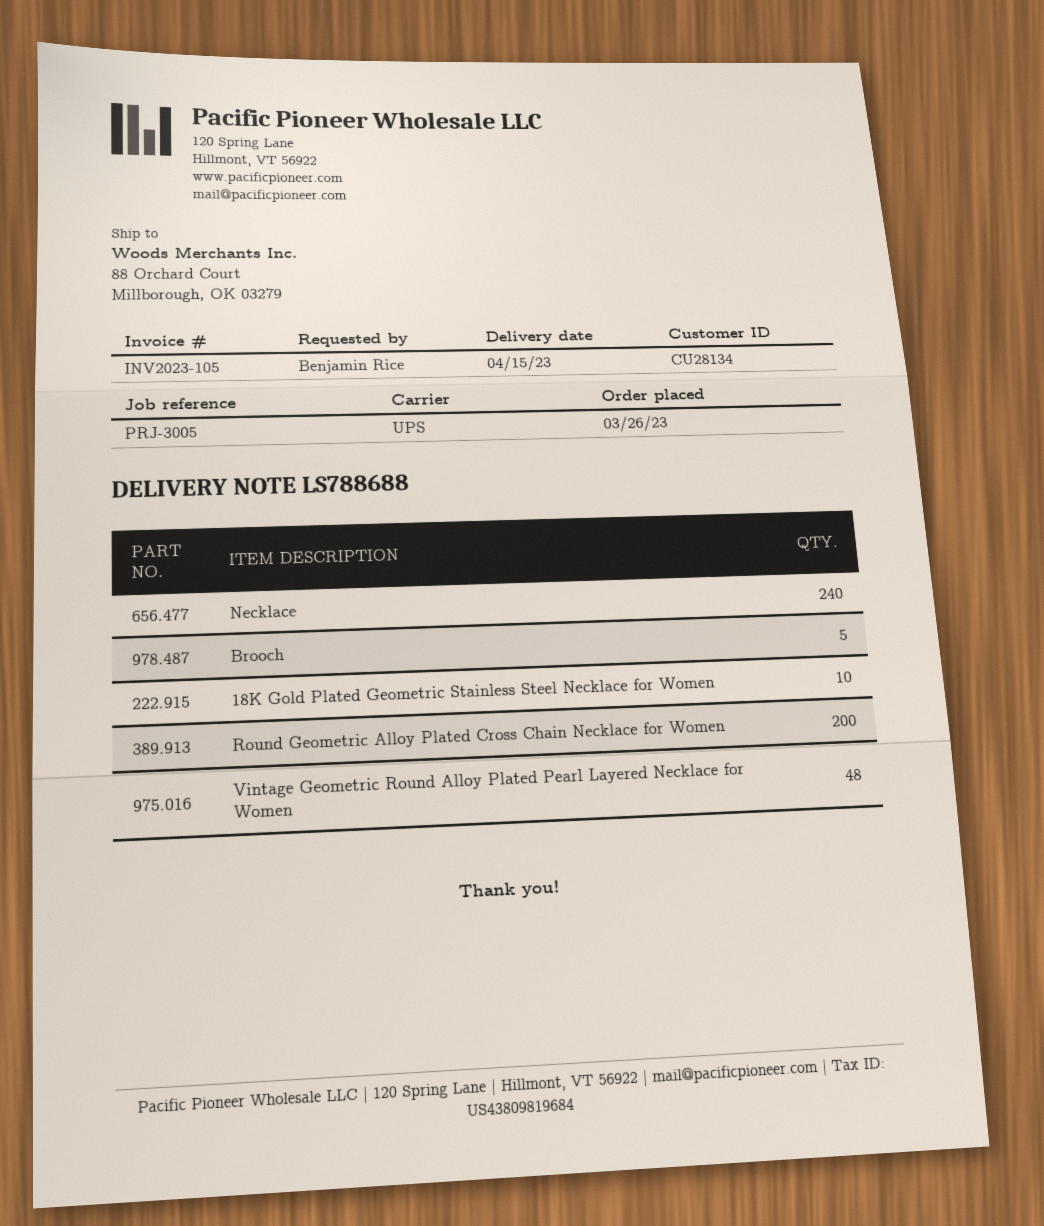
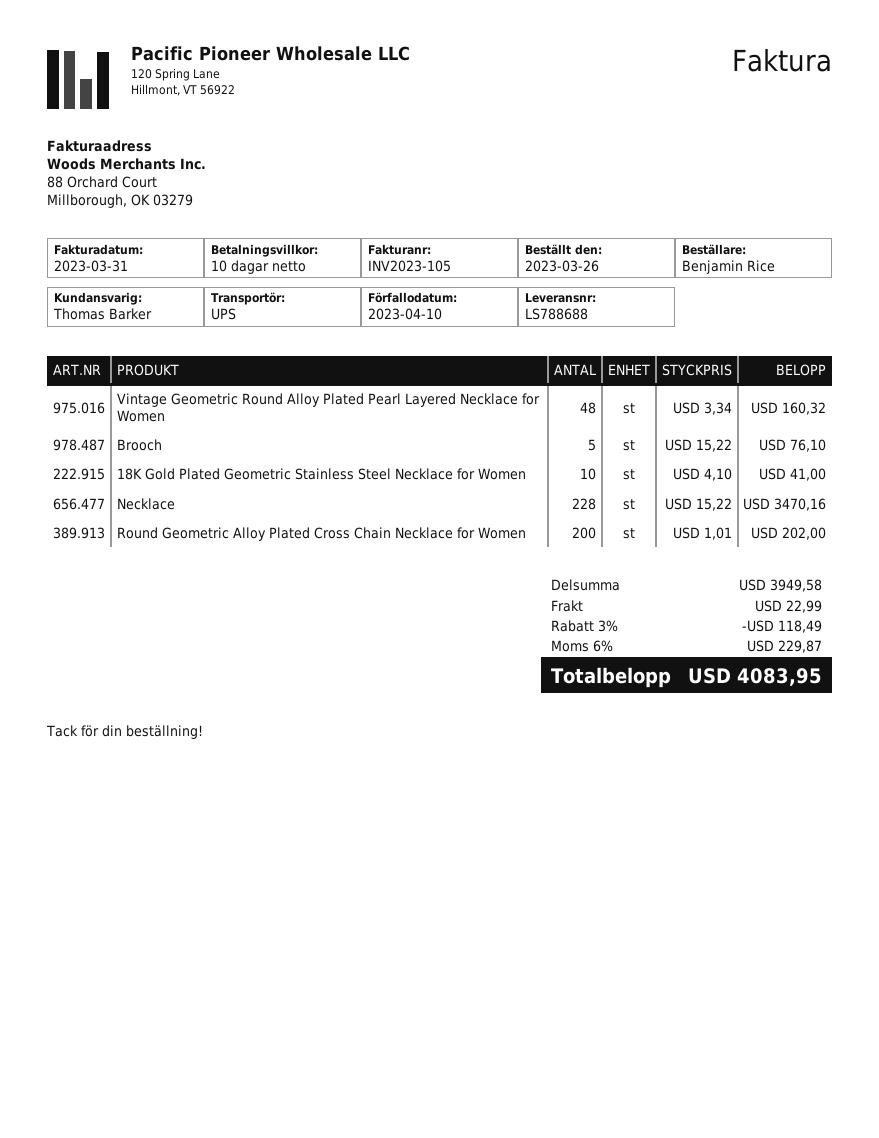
Necklace: 240 -> 228

